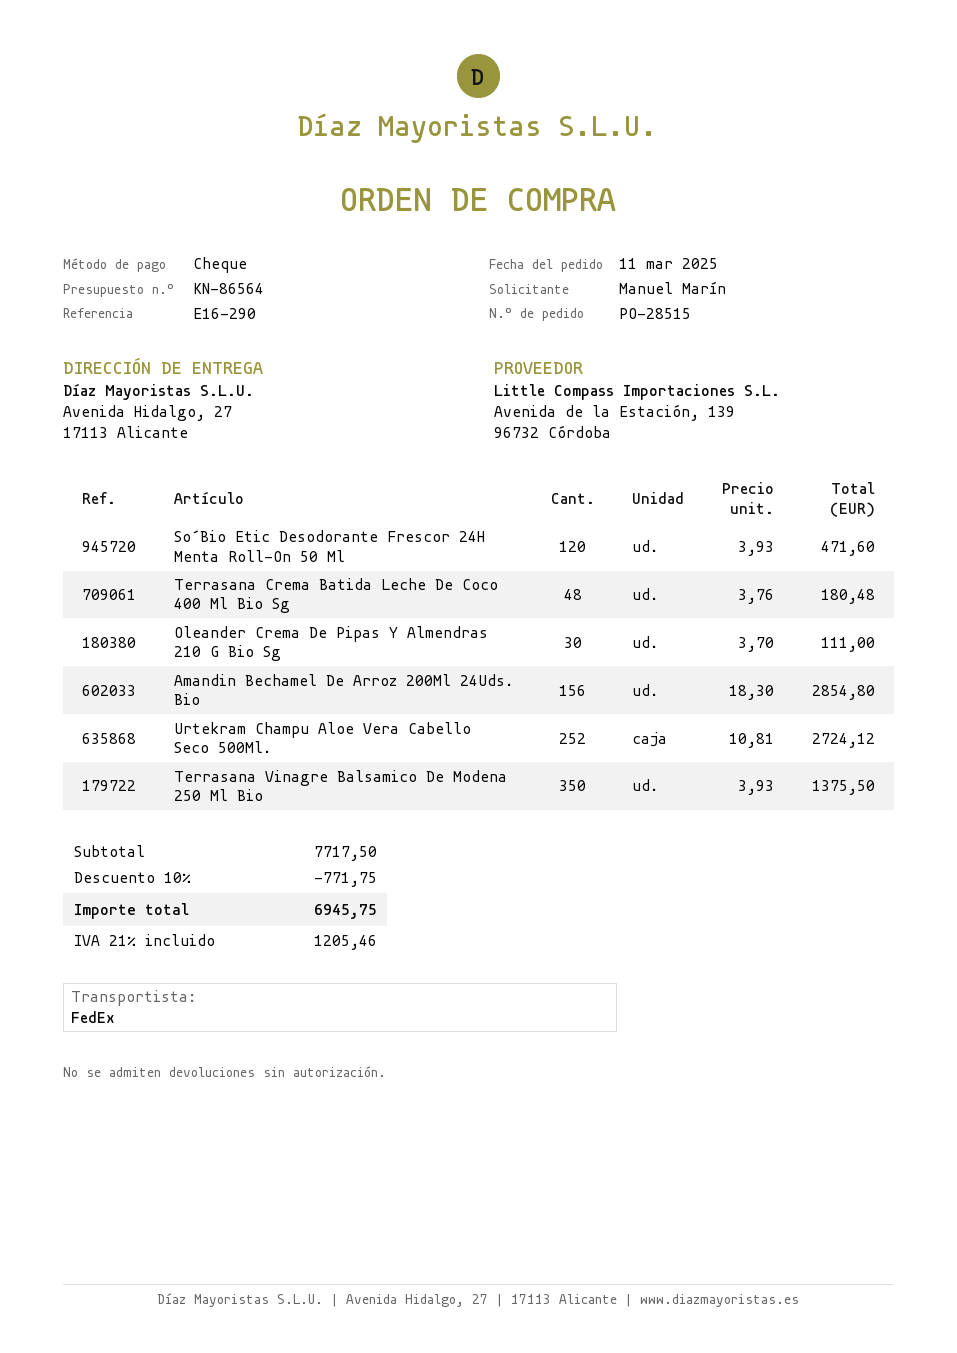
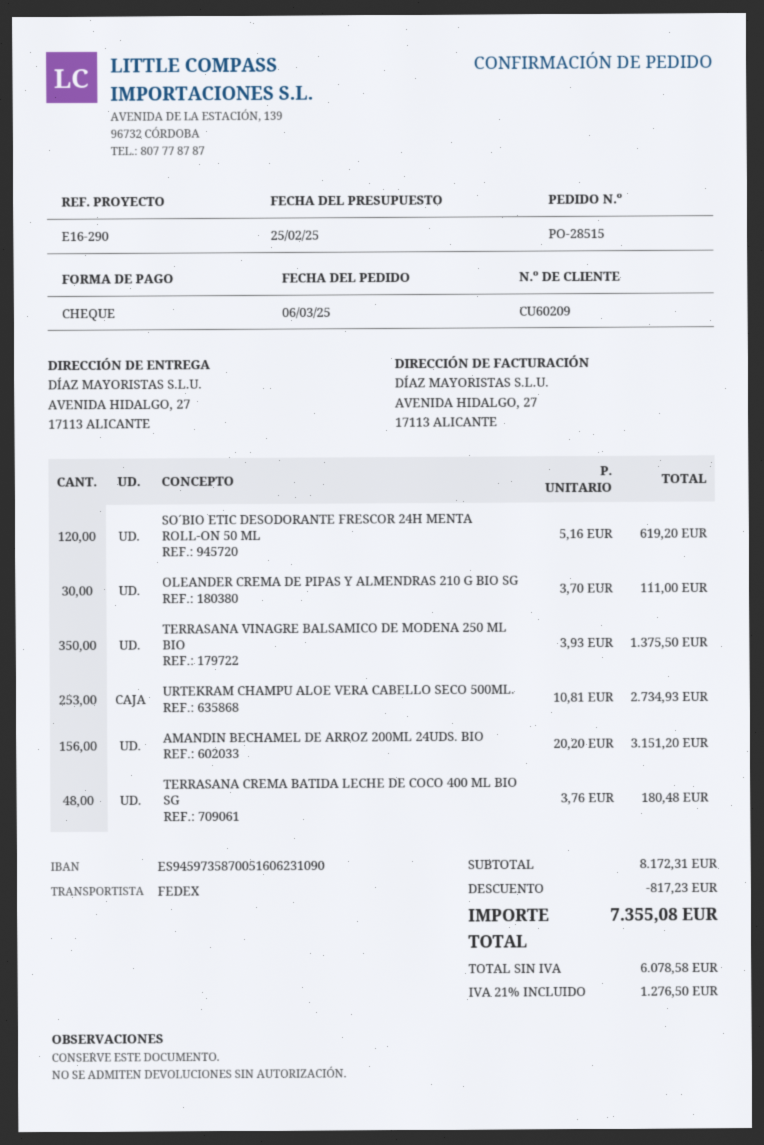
order date: 2025-03-11 -> 2025-03-06
So´Bio Etic Desodorante Frescor 24H Menta Roll-On 50 Ml: 120 x 3.93 = 471.60 -> 120 x 5.16 = 619.20
Amandin Bechamel De Arroz 200Ml 24Uds. Bio: 156 x 18.30 = 2854.80 -> 156 x 20.20 = 3151.20
Urtekram Champu Aloe Vera Cabello Seco 500Ml.: 252 x 10.81 = 2724.12 -> 253 x 10.81 = 2734.93
subtotal: 7717.50 -> 8172.31
discount: 771.75 -> 817.23
tax: 21% = 1205.46 -> 21% = 1276.50
total: 6945.75 -> 7355.08

